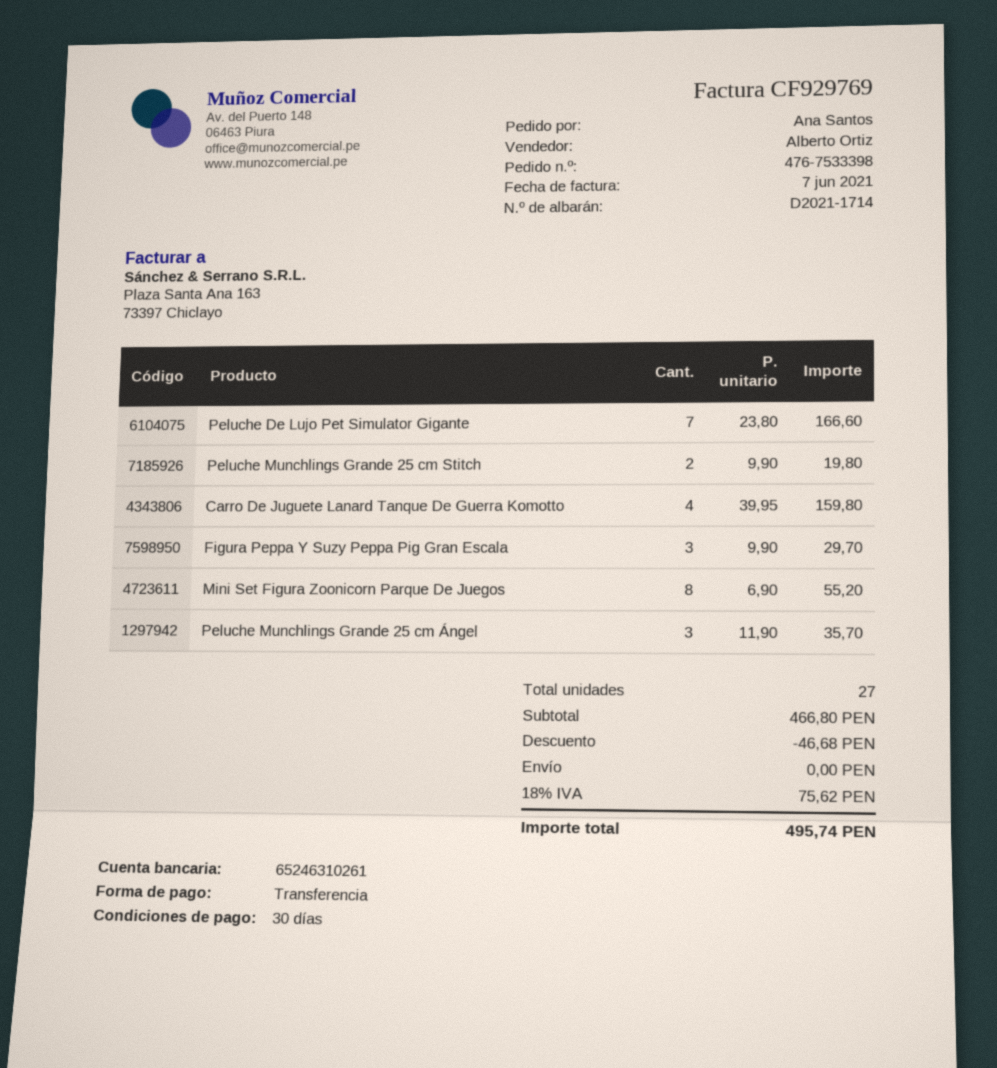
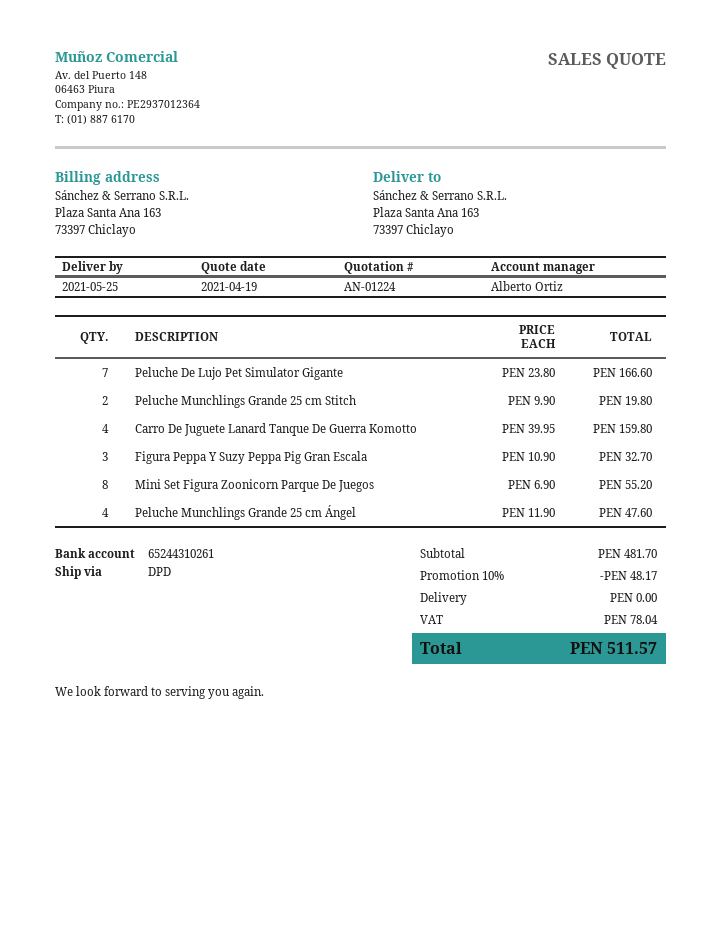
bank account: 65246310261 -> 65244310261
Figura Peppa Y Suzy Peppa Pig Gran Escala: 3 x 9.90 = 29.70 -> 3 x 10.90 = 32.70
Peluche Munchlings Grande 25 cm Ángel: 3 x 11.90 = 35.70 -> 4 x 11.90 = 47.60
subtotal: 466.80 -> 481.70
discount: 46.68 -> 48.17
tax: 75.62 -> 78.04
total: 495.74 -> 511.57

